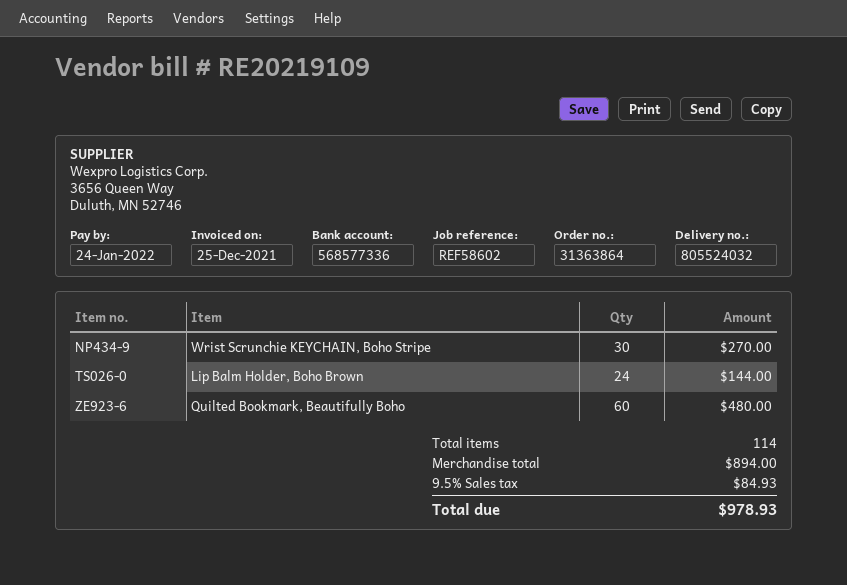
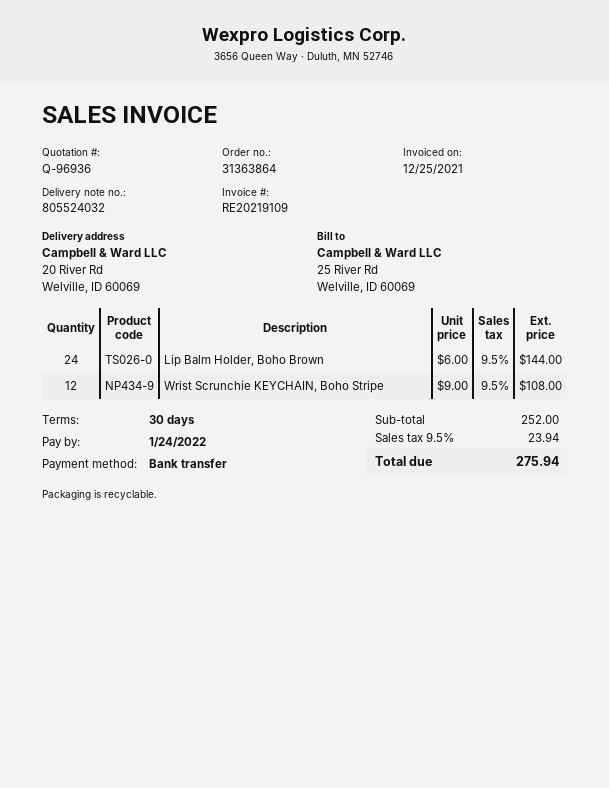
Wrist Scrunchie KEYCHAIN, Boho Stripe: 30 for 270.00 -> 12 for 108.00
Quilted Bookmark, Beautifully Boho: 60 for 480.00 -> none
subtotal: 894.00 -> 252.00
tax: 9.5% = 84.93 -> 9.5% = 23.94
total: 978.93 -> 275.94

